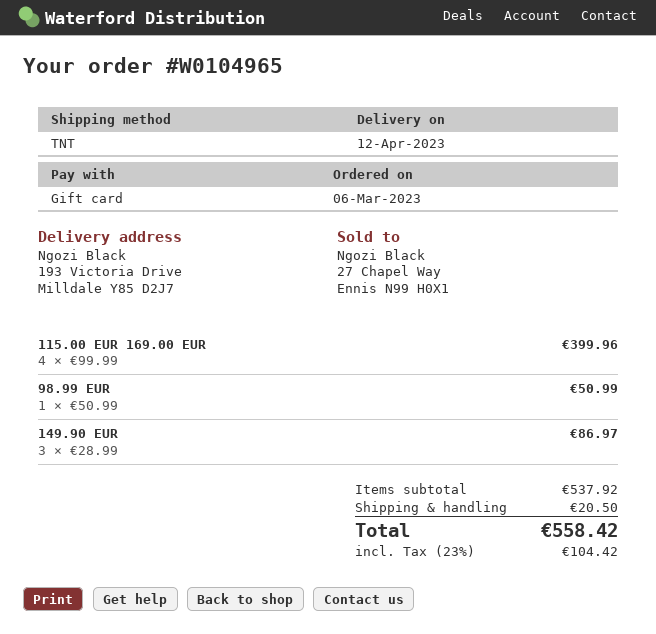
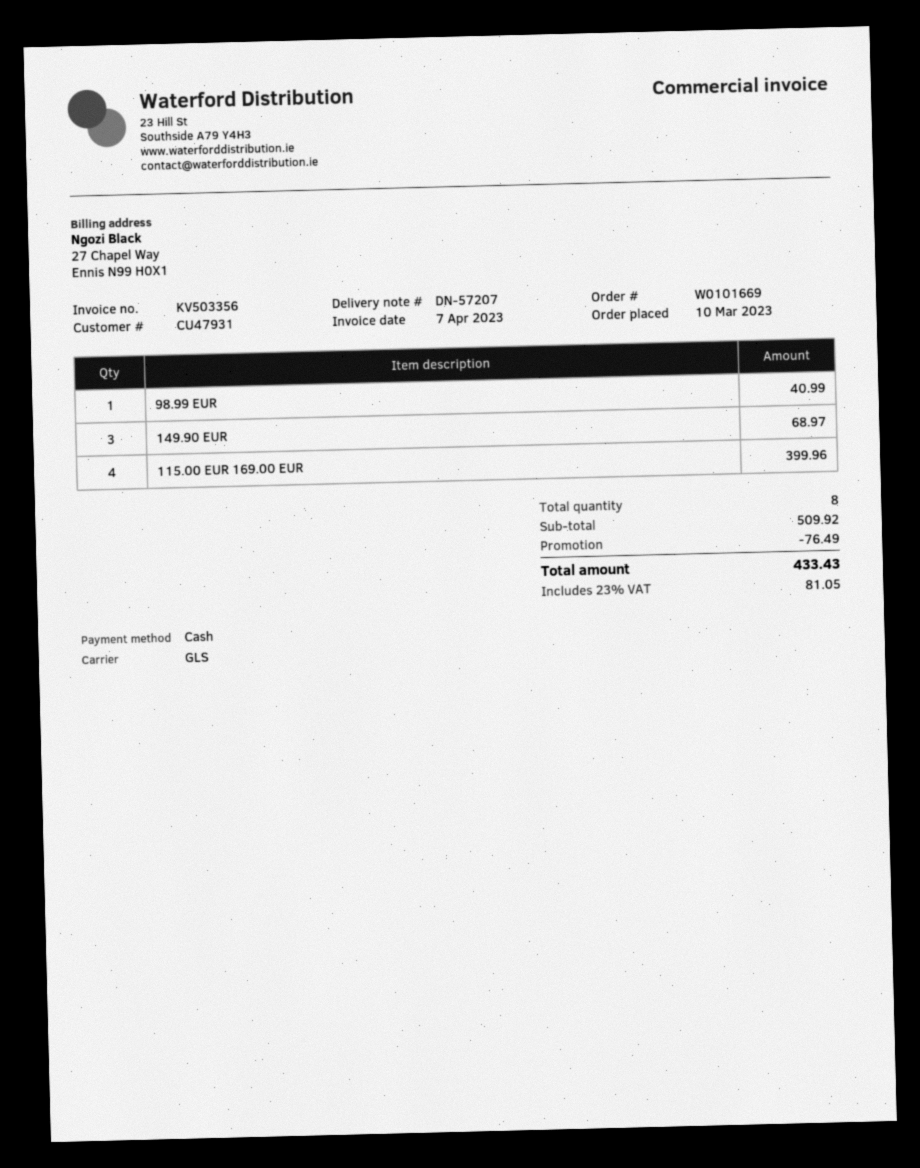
order number: W0104965 -> W0101669
order date: 2023-03-06 -> 2023-03-10
payment method: gift card -> cash
shipping method: TNT -> GLS
98.99 EUR: 1 for 50.99 -> 1 for 40.99
149.90 EUR: 3 for 86.97 -> 3 for 68.97
subtotal: 537.92 -> 509.92
discount: none -> 76.49
shipping: 20.50 -> none
tax: 23% = 104.42 -> 23% = 81.05
total: 558.42 -> 433.43

